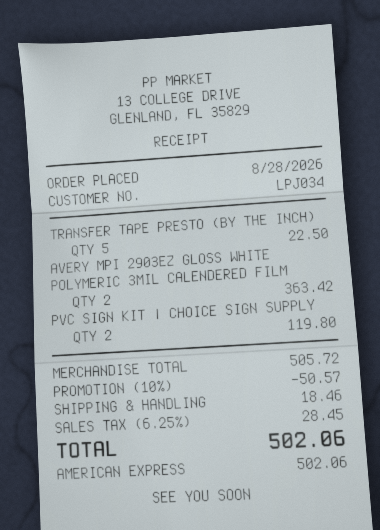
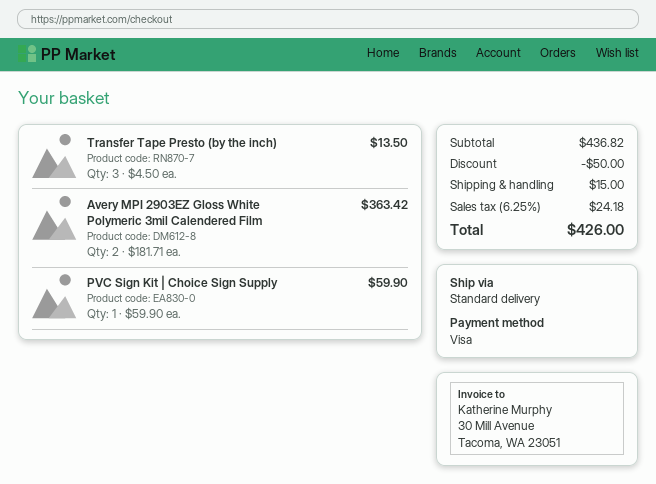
payment method: American Express -> Visa
TRANSFER TAPE PRESTO (BY THE INCH): 5 for 22.50 -> 3 for 13.50
PVC SIGN KIT | CHOICE SIGN SUPPLY: 2 for 119.80 -> 1 for 59.90
subtotal: 505.72 -> 436.82
discount: 50.57 -> 50.00
shipping: 18.46 -> 15.00
tax: 6.25% = 28.45 -> 6.25% = 24.18
total: 502.06 -> 426.00

